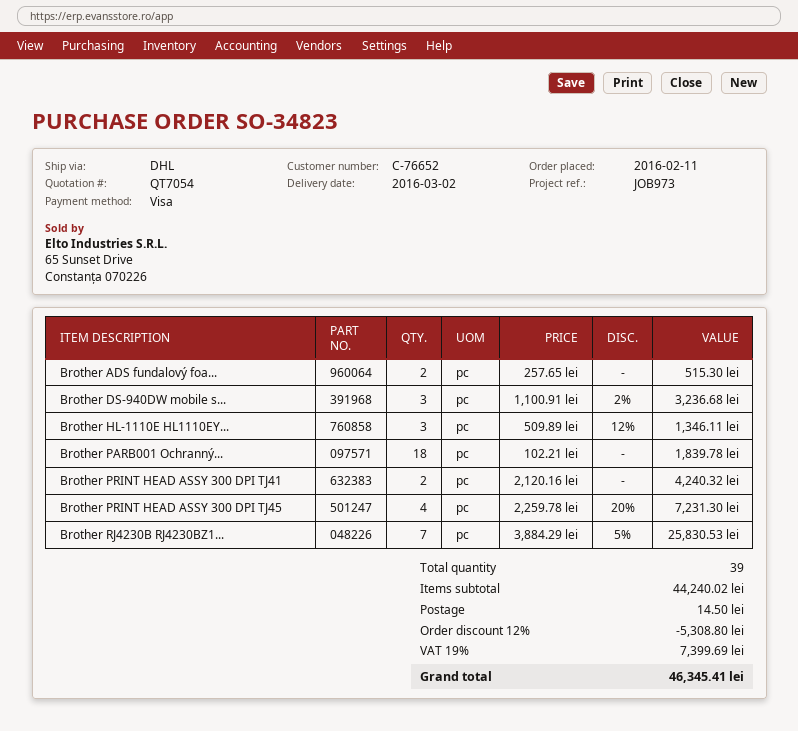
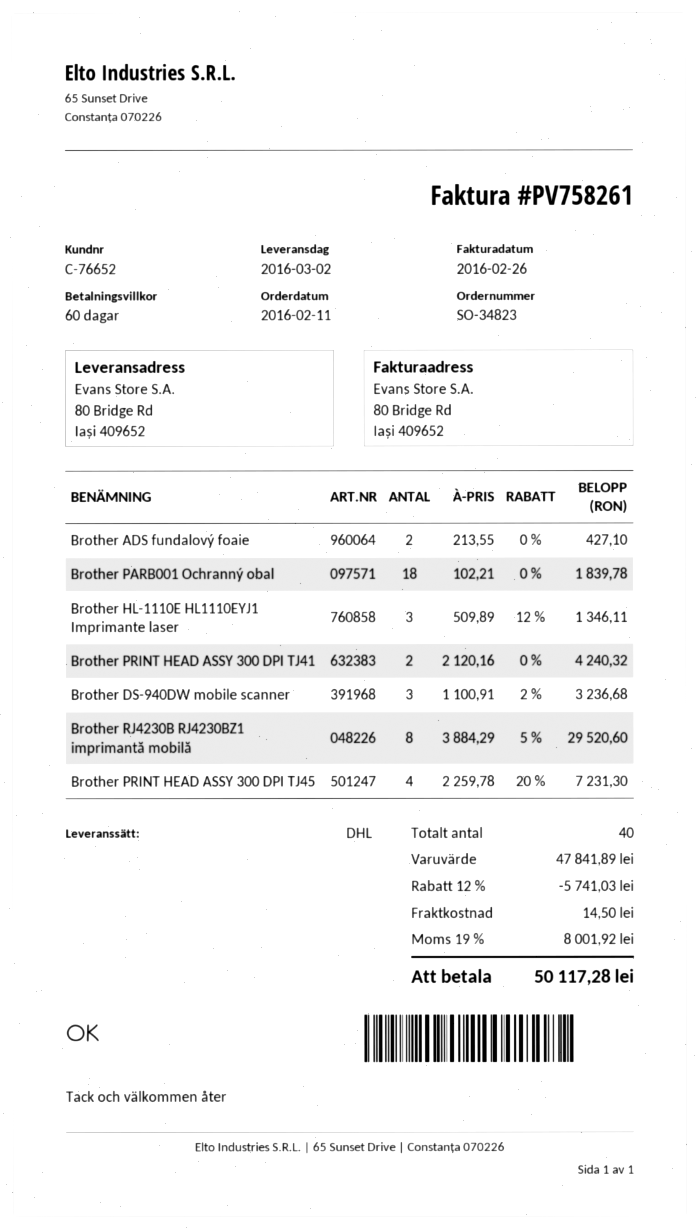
Brother ADS fundalový foa...: 2 x 257.65 = 515.30 -> 2 x 213.55 = 427.10
Brother RJ4230B RJ4230BZ1...: 7 x 3884.29 - 5% = 25830.53 -> 8 x 3884.29 - 5% = 29520.60
total quantity: 39 -> 40
subtotal: 44240.02 -> 47841.89
discount: 12% = 5308.80 -> 12% = 5741.03
tax: 19% = 7399.69 -> 19% = 8001.92
total: 46345.41 -> 50117.28

